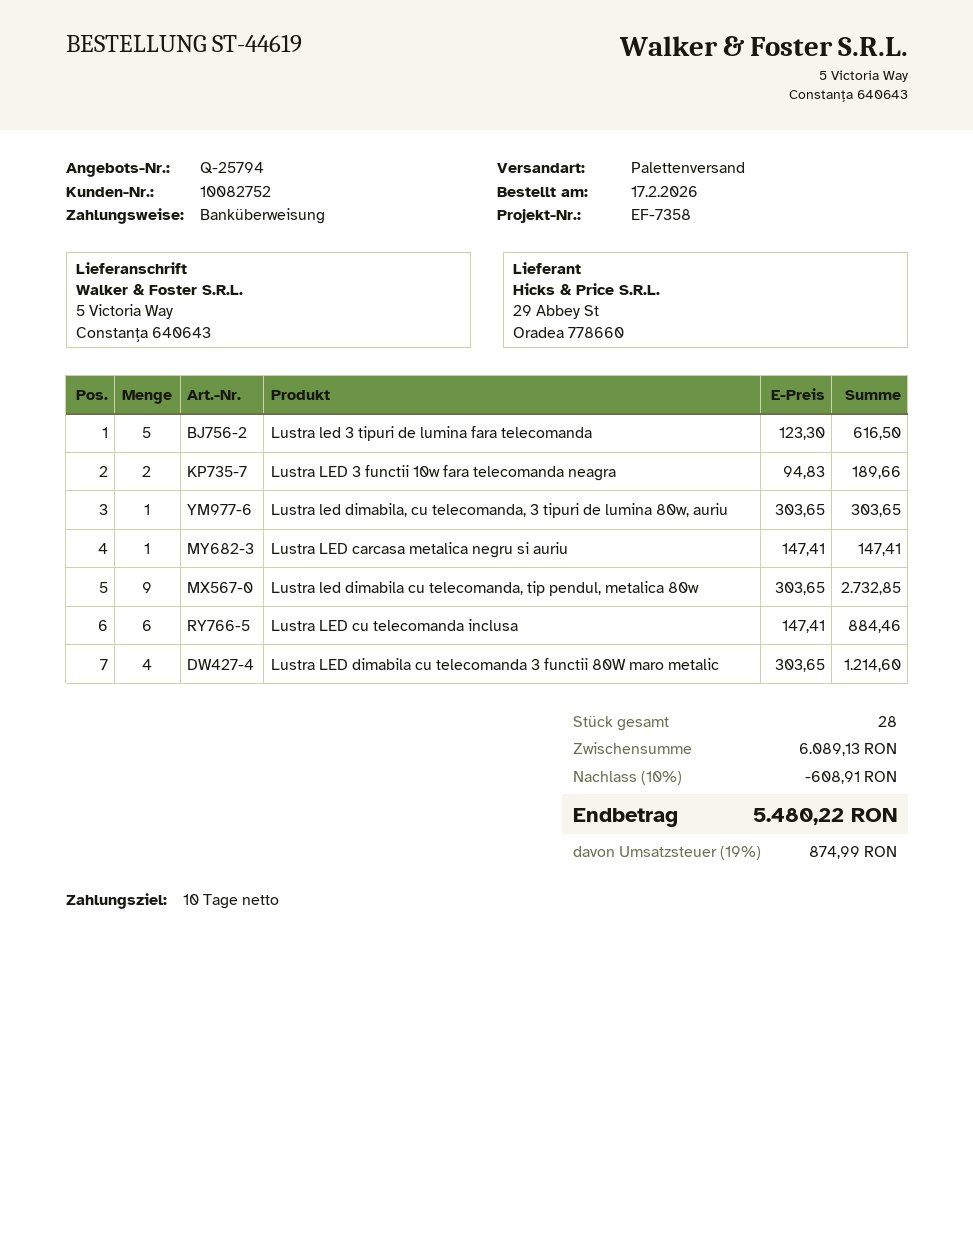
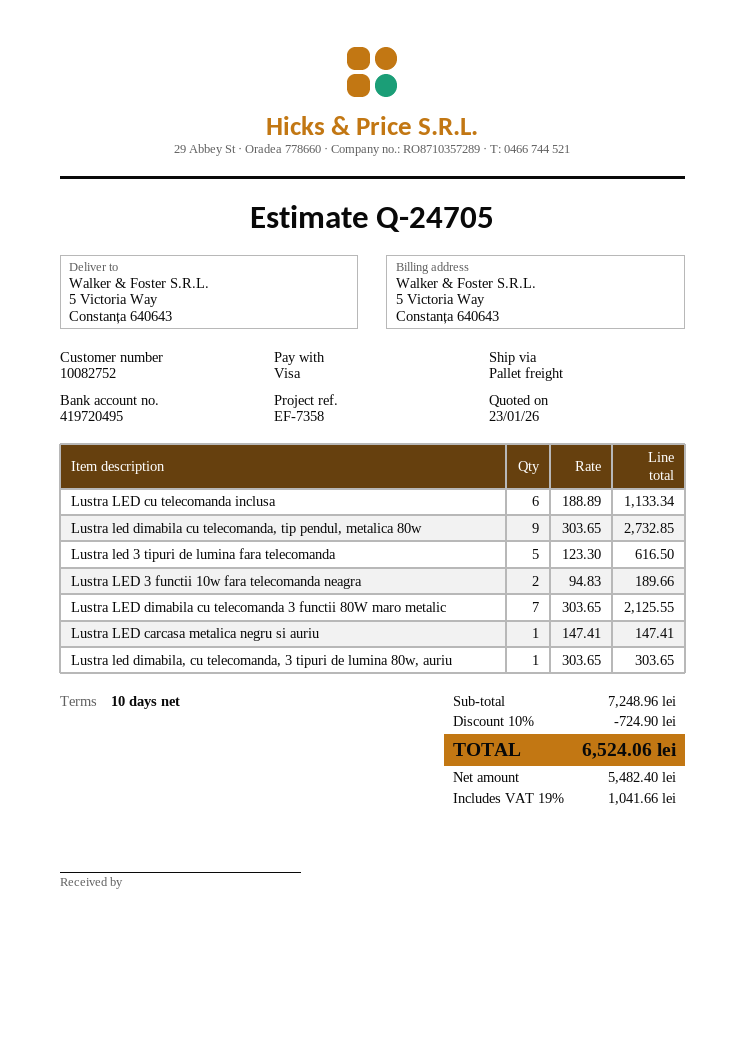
quote number: Q-25794 -> Q-24705
payment method: bank transfer -> Visa
Lustra LED cu telecomanda inclusa: 6 x 147.41 = 884.46 -> 6 x 188.89 = 1133.34
Lustra LED dimabila cu telecomanda 3 functii 80W maro metalic: 4 x 303.65 = 1214.60 -> 7 x 303.65 = 2125.55
subtotal: 6089.13 -> 7248.96
discount: 10% = 608.91 -> 10% = 724.90
tax: 19% = 874.99 -> 19% = 1041.66
total: 5480.22 -> 6524.06

